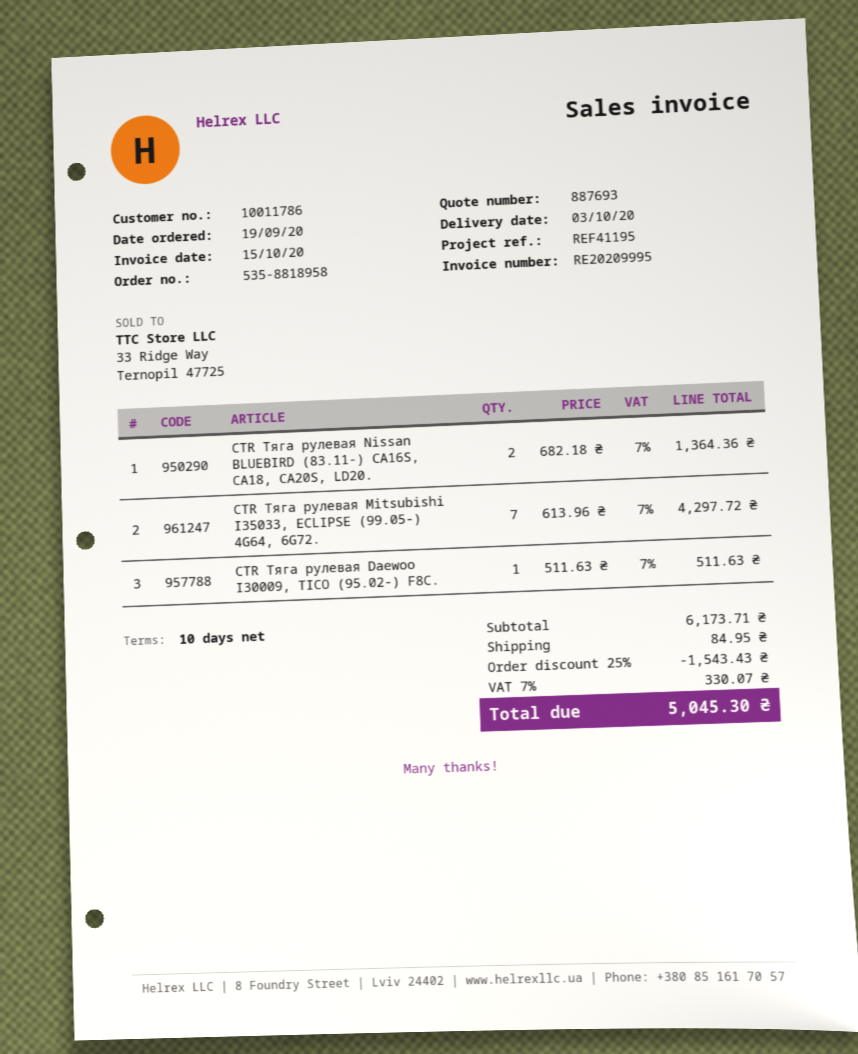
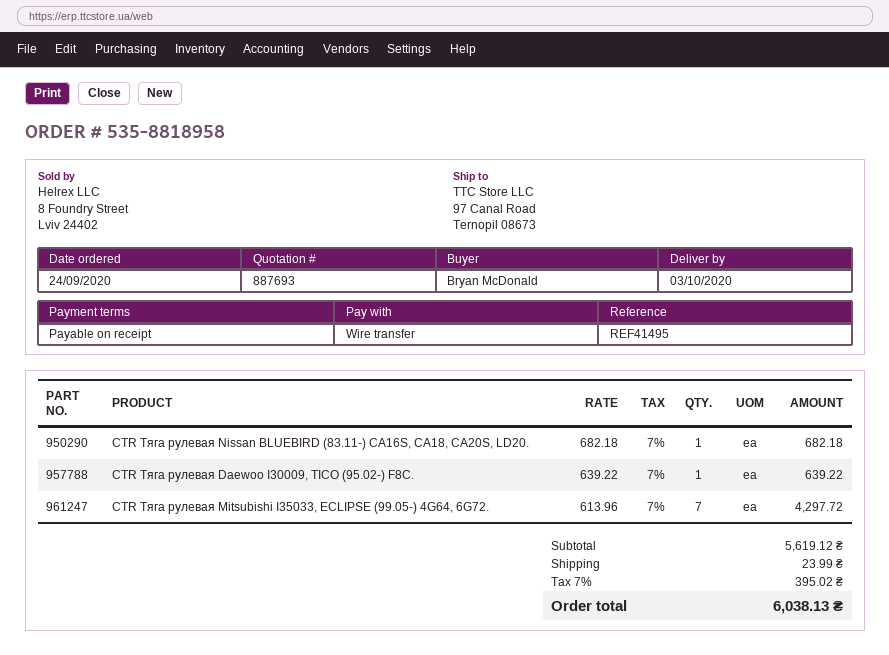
order date: 2020-09-19 -> 2020-09-24
payment terms: 10 days -> on receipt
reference: REF41195 -> REF41495
CTR Тяга рулевая Nissan BLUEBIRD (83.11-) CA16S, CA18, CA20S, LD20.: 2 x 682.18 = 1364.36 -> 1 x 682.18 = 682.18
CTR Тяга рулевая Daewoo I30009, TICO (95.02-) F8C.: 1 x 511.63 = 511.63 -> 1 x 639.22 = 639.22
subtotal: 6173.71 -> 5619.12
discount: 25% = 1543.43 -> none
shipping: 84.95 -> 23.99
tax: 7% = 330.07 -> 7% = 395.02
total: 5045.30 -> 6038.13

